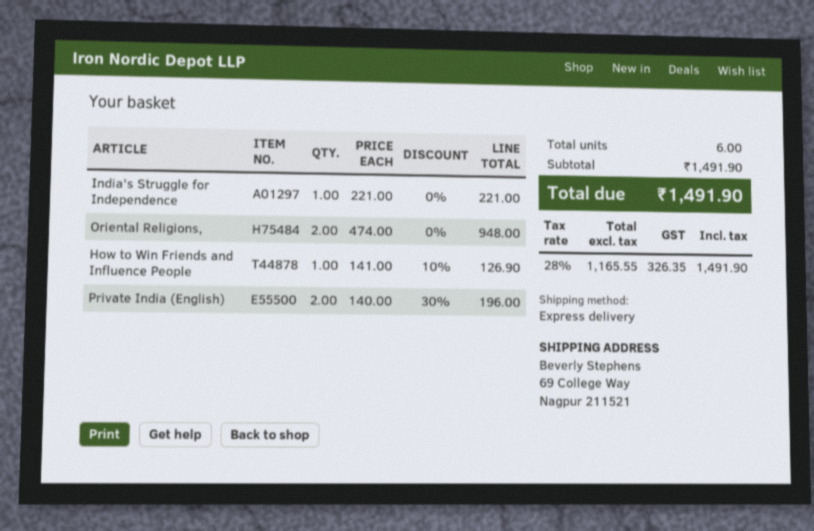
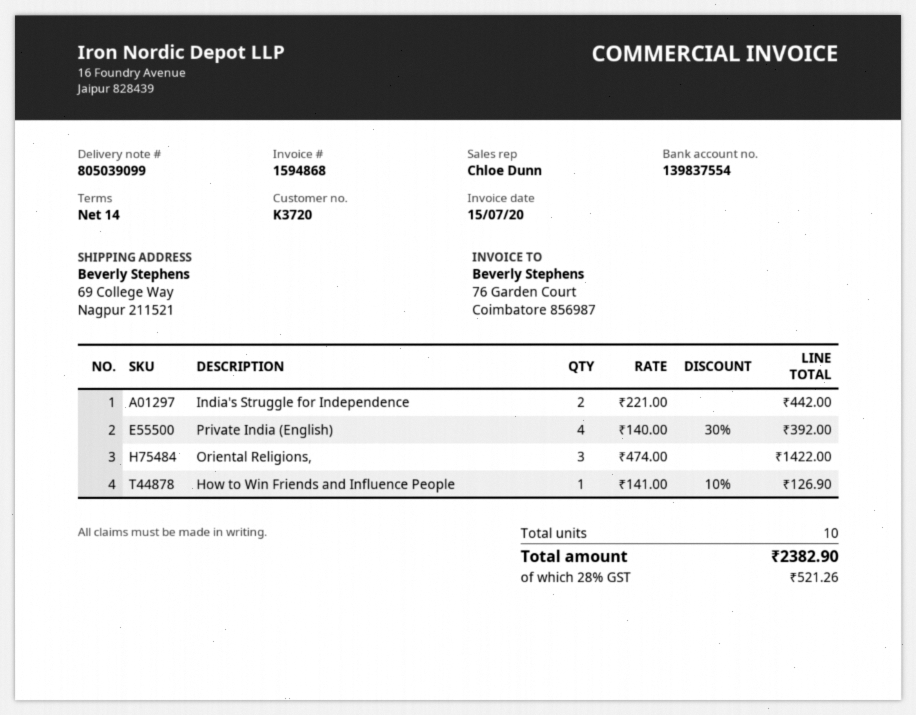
India's Struggle for Independence: 1 x 221.00 = 221.00 -> 2 x 221.00 = 442.00
Oriental Religions,: 2 x 474.00 = 948.00 -> 3 x 474.00 = 1422.00
Private India (English): 2 x 140.00 - 30% = 196.00 -> 4 x 140.00 - 30% = 392.00
total quantity: 6 -> 10
tax: 28% = 326.35 -> 28% = 521.26
total: 1491.90 -> 2382.90

